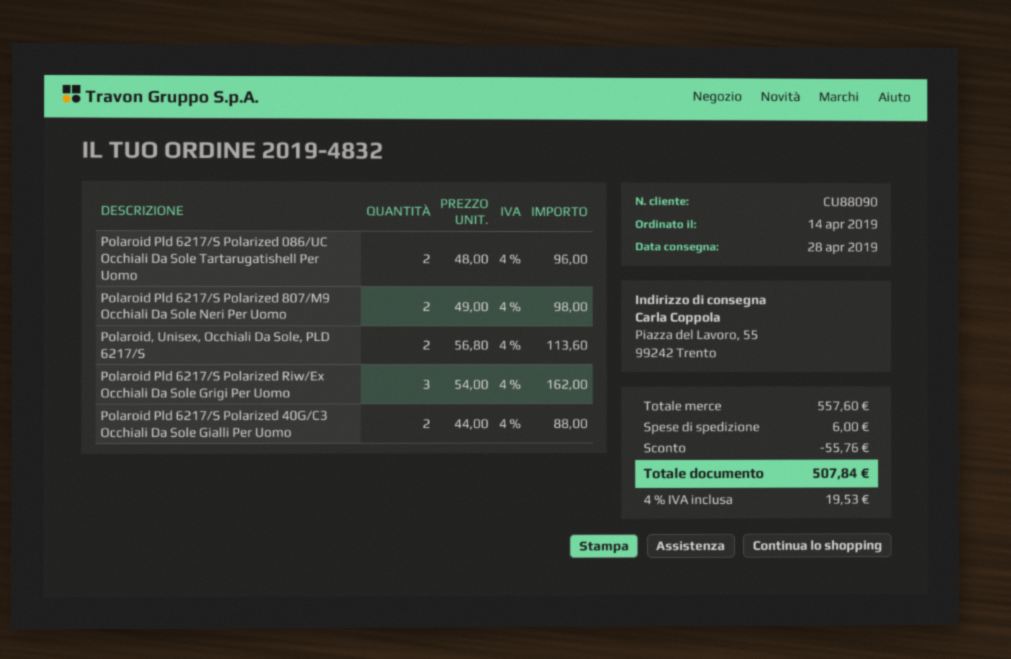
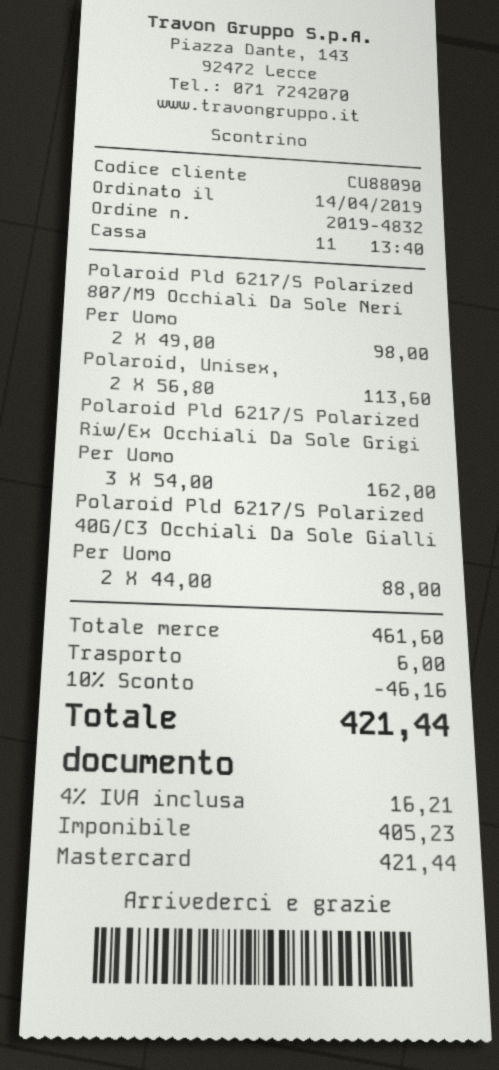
Polaroid Pld 6217/S Polarized 086/UC Occhiali Da Sole Tartarugatishell Per Uomo: 2 x 48.00 = 96.00 -> none
subtotal: 557.60 -> 461.60
discount: 55.76 -> 46.16
tax: 4% = 19.53 -> 4% = 16.21
total: 507.84 -> 421.44

